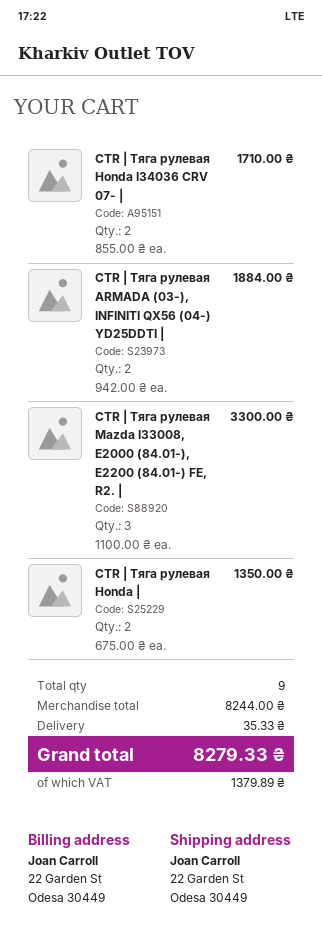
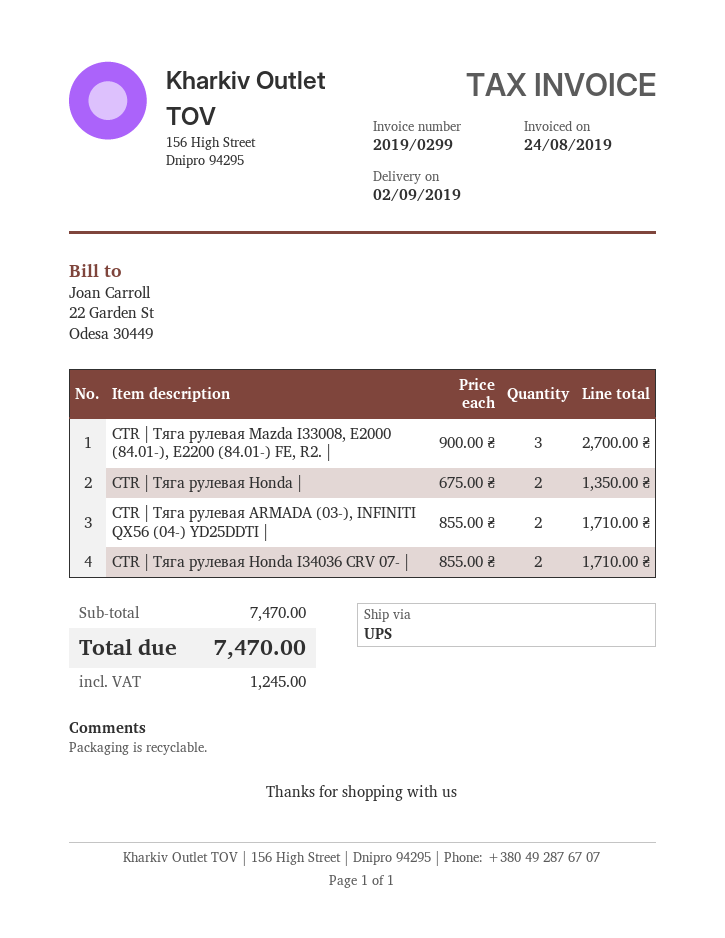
CTR | Тяга рулевая ARMADA (03-), INFINITI QX56 (04-) YD25DDTI |: 2 x 942.00 = 1884.00 -> 2 x 855.00 = 1710.00
CTR | Тяга рулевая Mazda I33008, E2000 (84.01-), E2200 (84.01-) FE, R2. |: 3 x 1100.00 = 3300.00 -> 3 x 900.00 = 2700.00
subtotal: 8244.00 -> 7470.00
shipping: 35.33 -> none
tax: 1379.89 -> 1245.00
total: 8279.33 -> 7470.00

